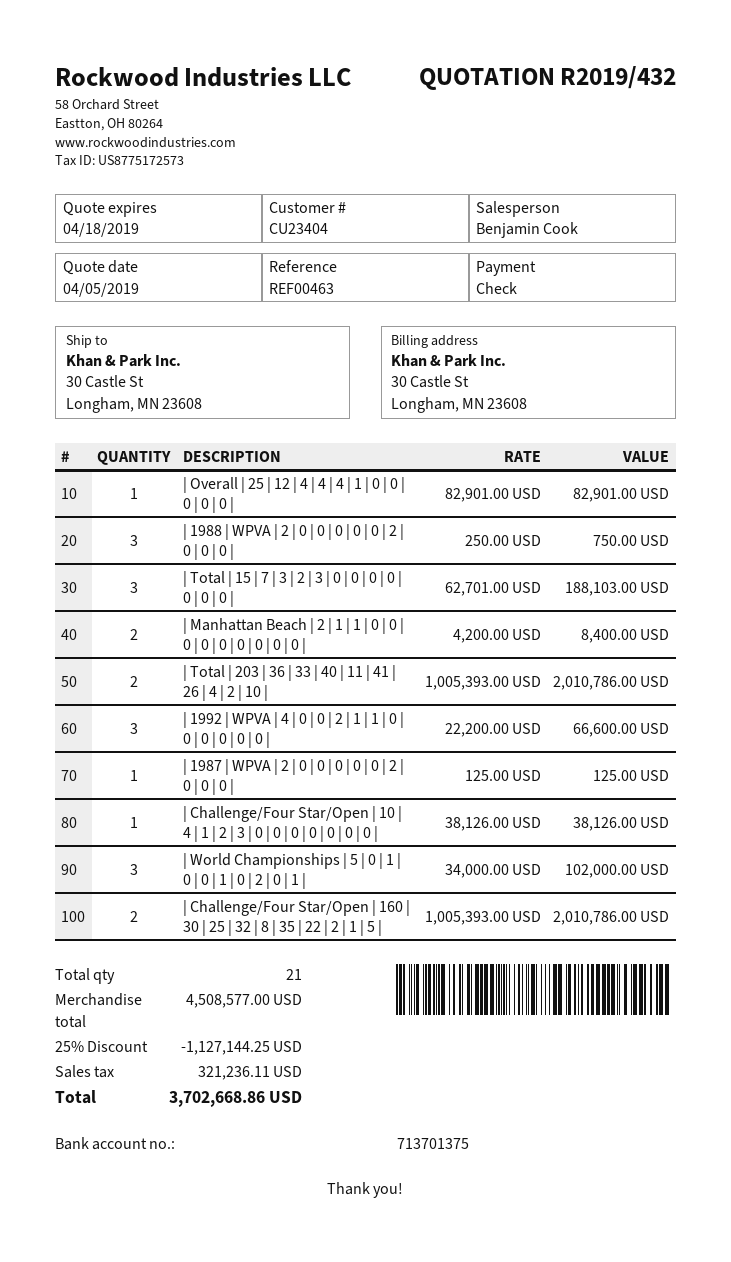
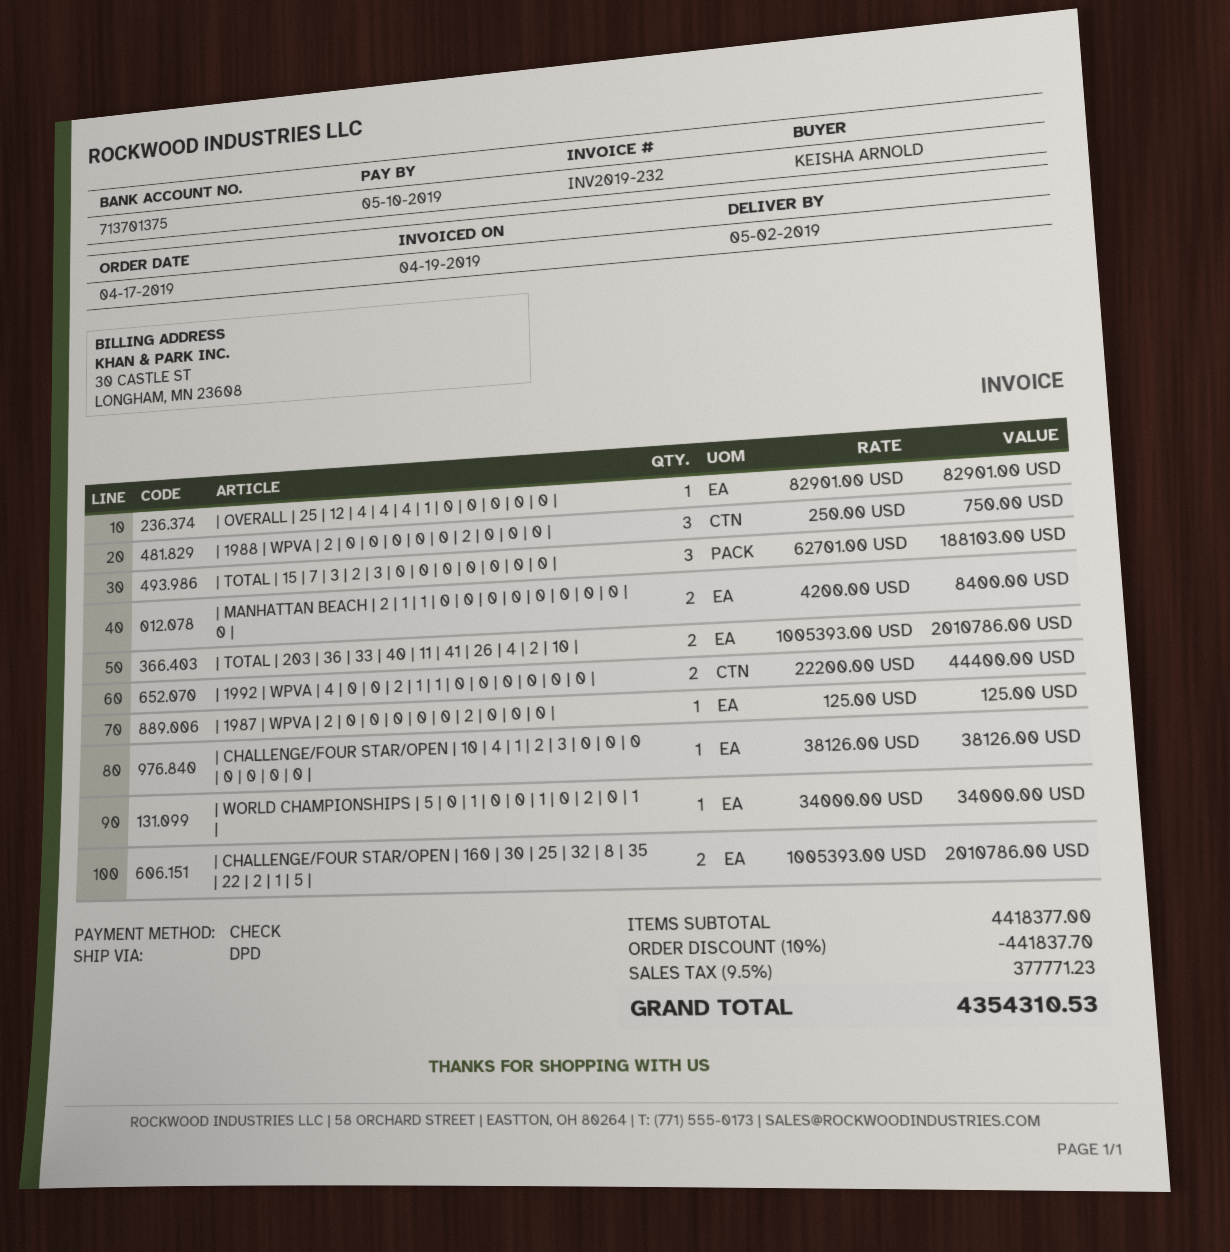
| 1992 | WPVA | 4 | 0 | 0 | 2 | 1 | 1 | 0 | 0 | 0 | 0 | 0 | 0 |: 3 x 22200.00 = 66600.00 -> 2 x 22200.00 = 44400.00
| World Championships | 5 | 0 | 1 | 0 | 0 | 1 | 0 | 2 | 0 | 1 |: 3 x 34000.00 = 102000.00 -> 1 x 34000.00 = 34000.00
subtotal: 4508577.00 -> 4418377.00
discount: 25% = 1127144.25 -> 10% = 441837.70
tax: 321236.11 -> 377771.23
total: 3702668.86 -> 4354310.53

